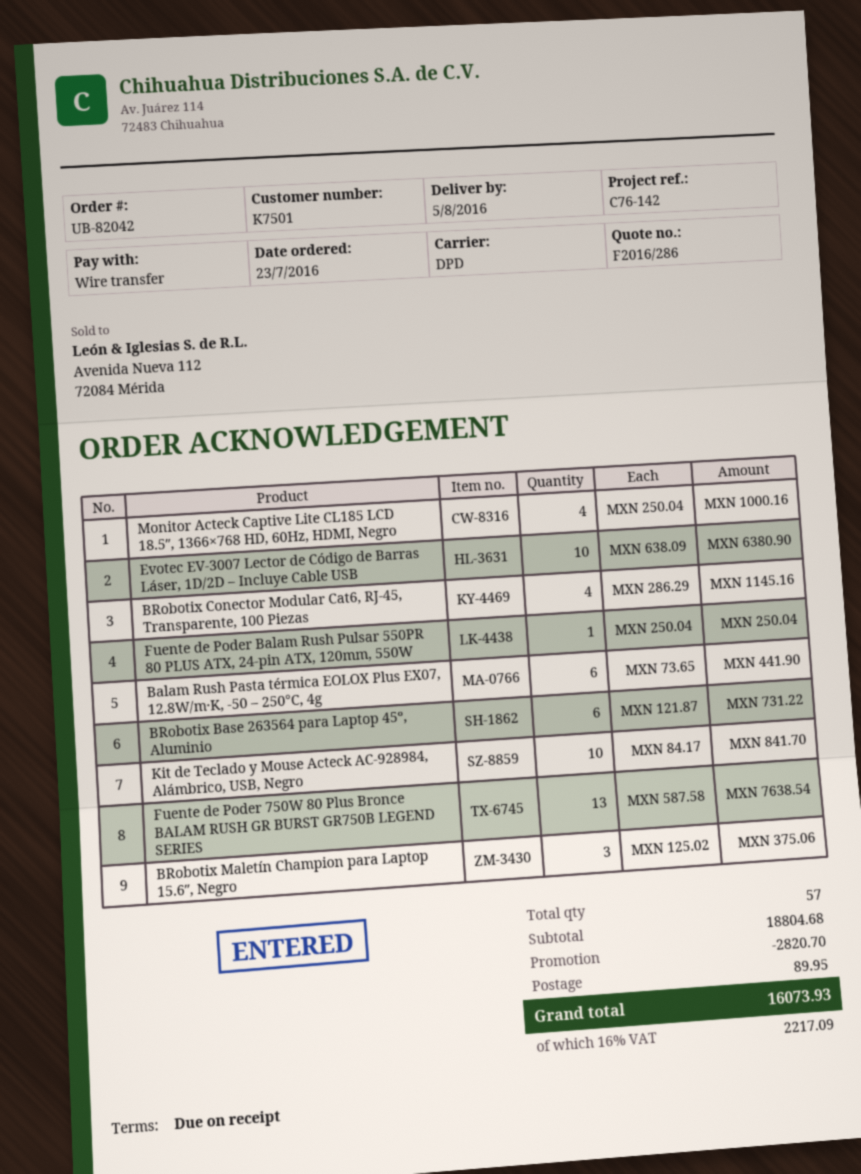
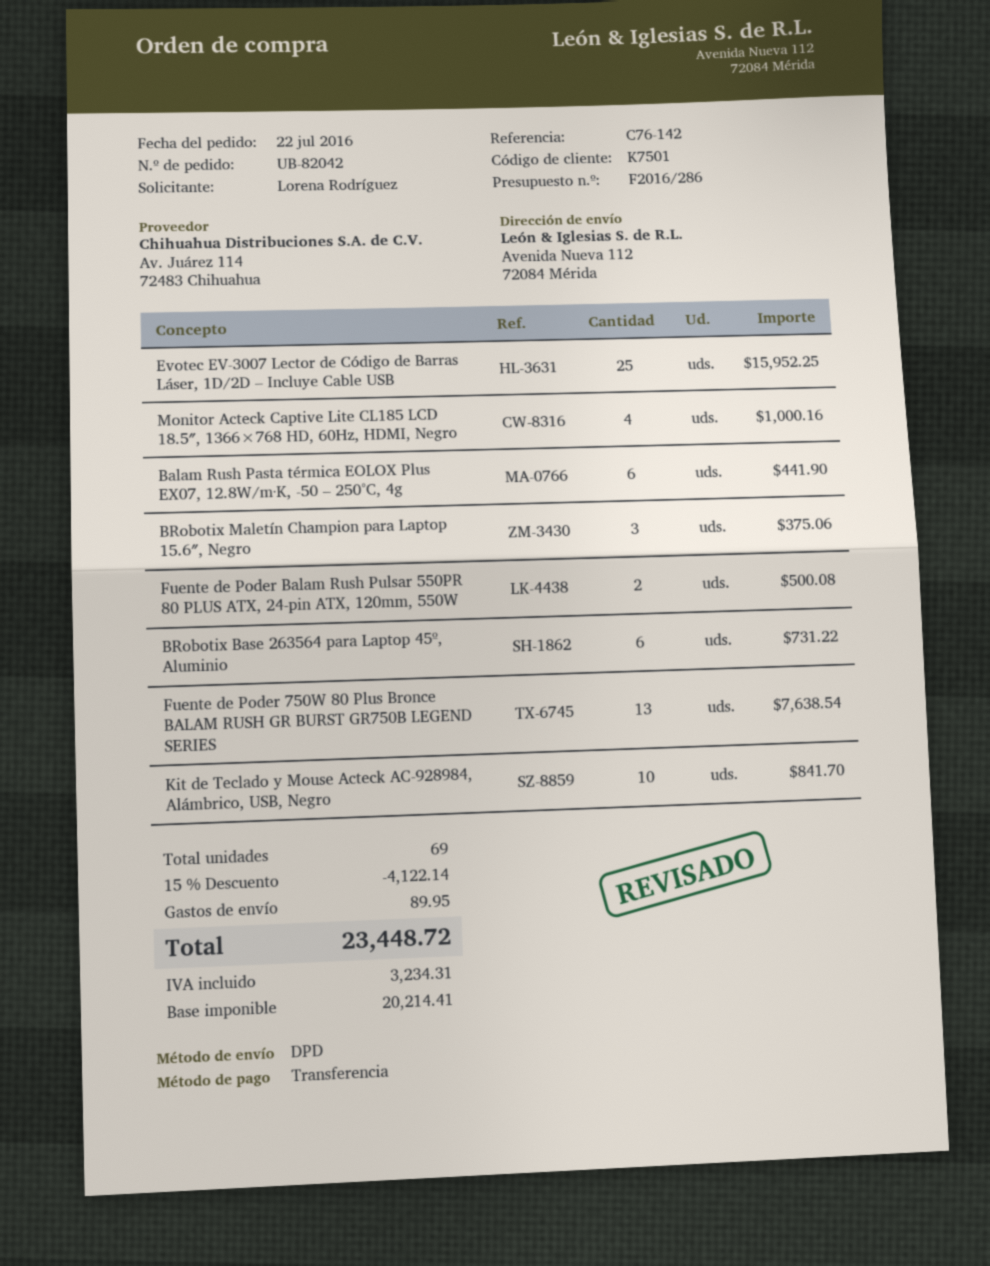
order date: 2016-07-23 -> 2016-07-22
Evotec EV-3007 Lector de Código de Barras Láser, 1D/2D – Incluye Cable USB: 10 for 6380.90 -> 25 for 15952.25
BRobotix Conector Modular Cat6, RJ-45, Transparente, 100 Piezas: 4 for 1145.16 -> none
Fuente de Poder Balam Rush Pulsar 550PR 80 PLUS ATX, 24-pin ATX, 120mm, 550W: 1 for 250.04 -> 2 for 500.08
total quantity: 57 -> 69
discount: 2820.70 -> 4122.14
tax: 2217.09 -> 3234.31
total: 16073.93 -> 23448.72

